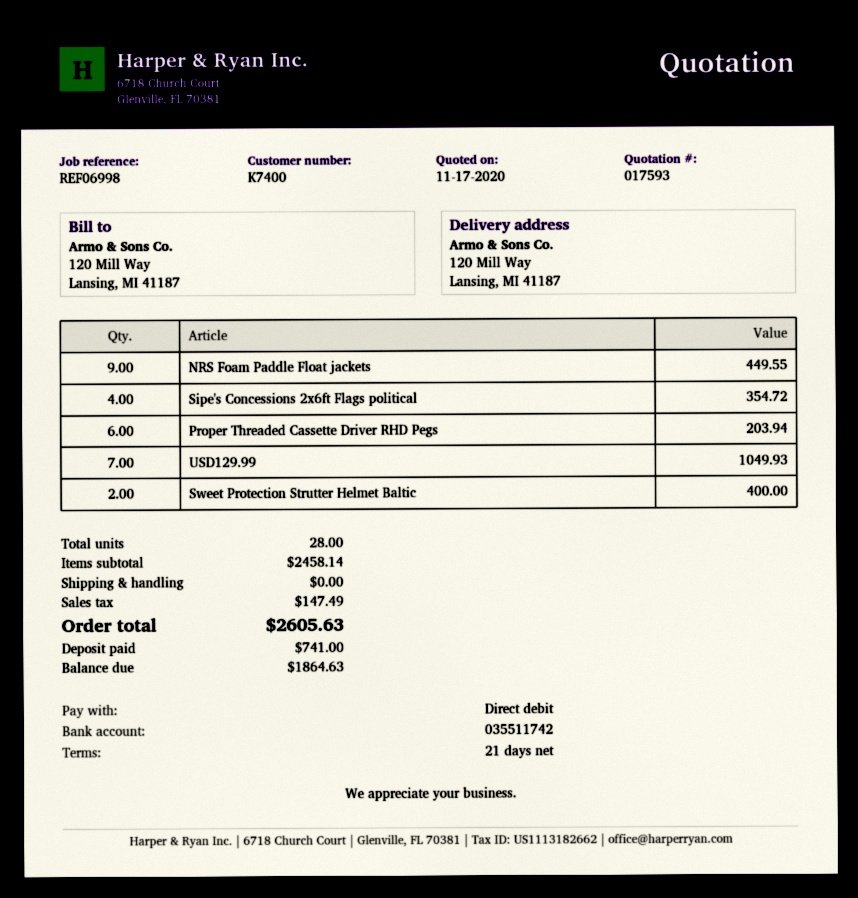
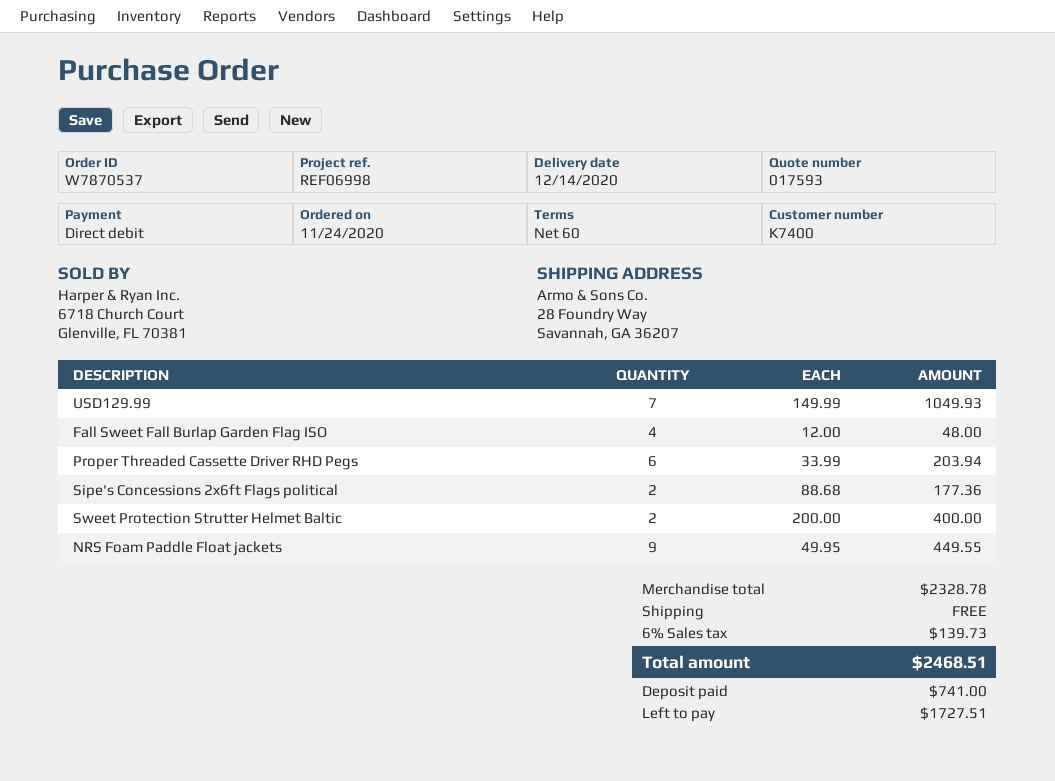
payment terms: 21 days -> 60 days
ship to: 120 Mill Way, Lansing, MI 41187 -> 28 Foundry Way, Savannah, GA 36207
Sipe's Concessions 2x6ft Flags political: 4 for 354.72 -> 2 for 177.36
Fall Sweet Fall Burlap Garden Flag ISO: none -> 4 for 48.00
subtotal: 2458.14 -> 2328.78
tax: 147.49 -> 139.73
total: 2605.63 -> 2468.51
balance: 1864.63 -> 1727.51

